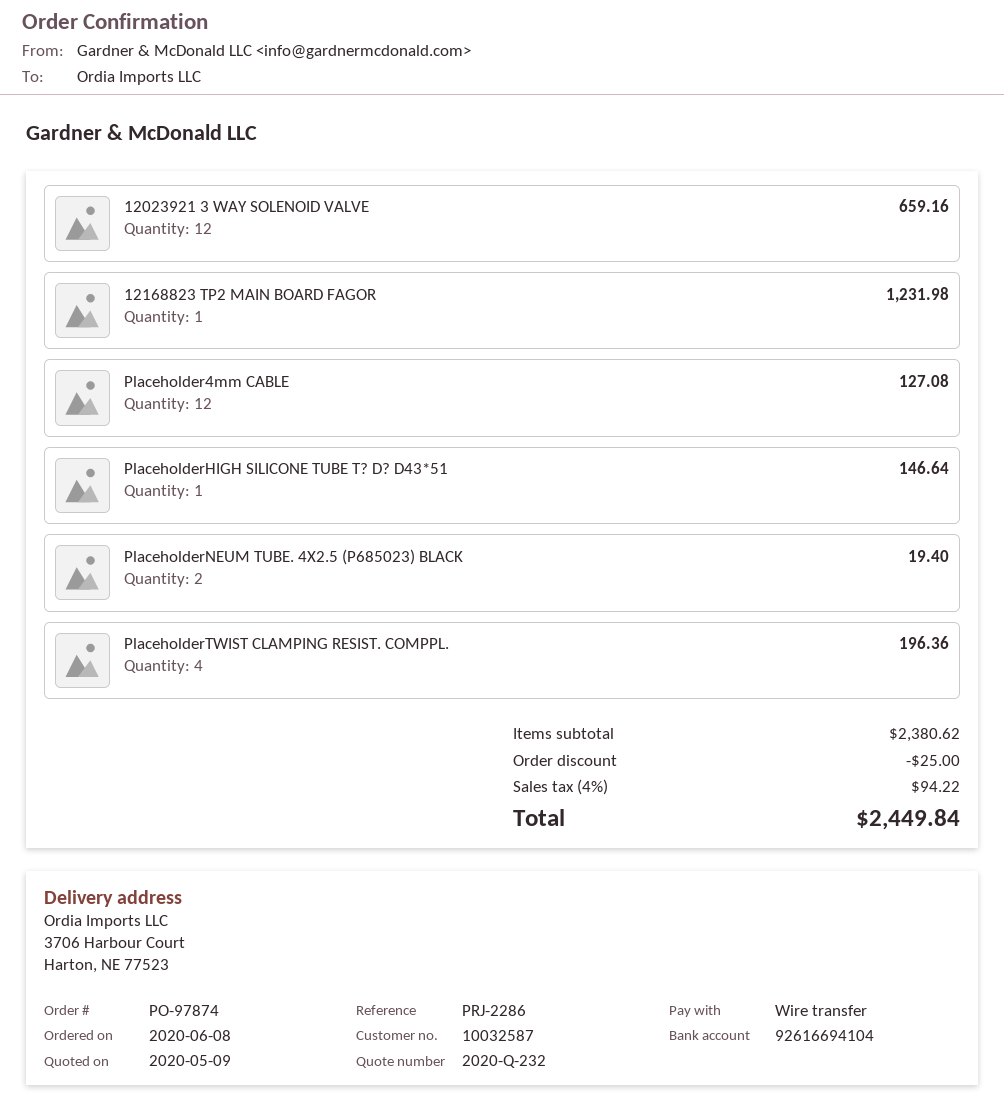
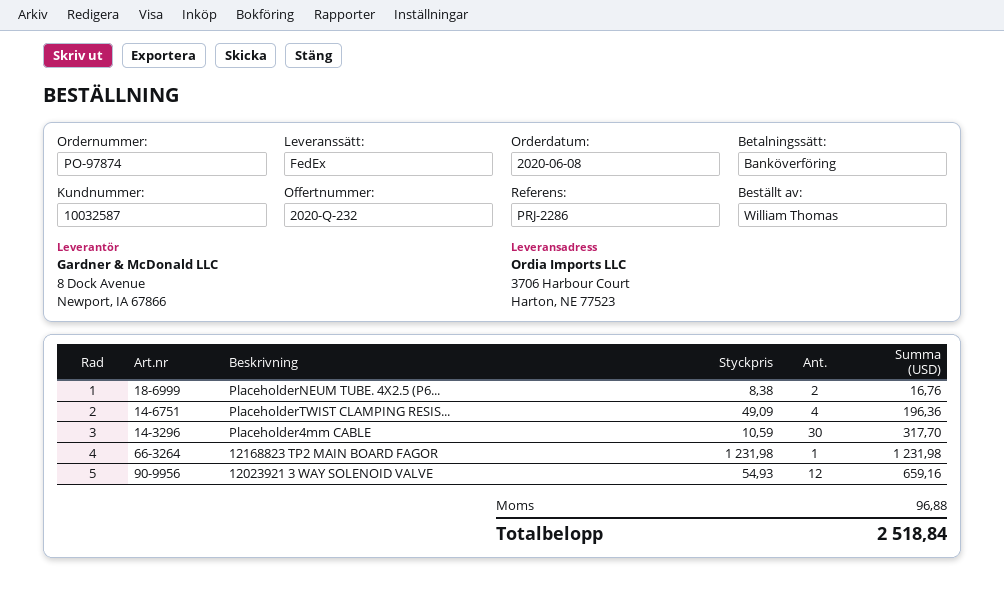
Placeholder4mm CABLE: 12 for 127.08 -> 30 for 317.70
PlaceholderHIGH SILICONE TUBE T? D? D43*51: 1 for 146.64 -> none
PlaceholderNEUM TUBE. 4X2.5 (P685023) BLACK: 2 for 19.40 -> 2 for 16.76
discount: 25.00 -> none
tax: 94.22 -> 96.88
total: 2449.84 -> 2518.84

